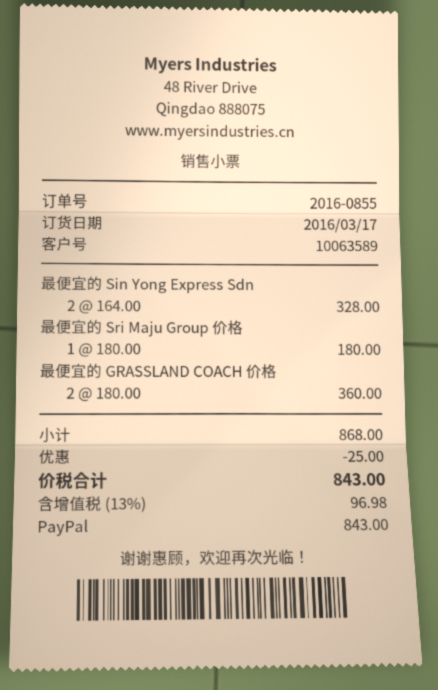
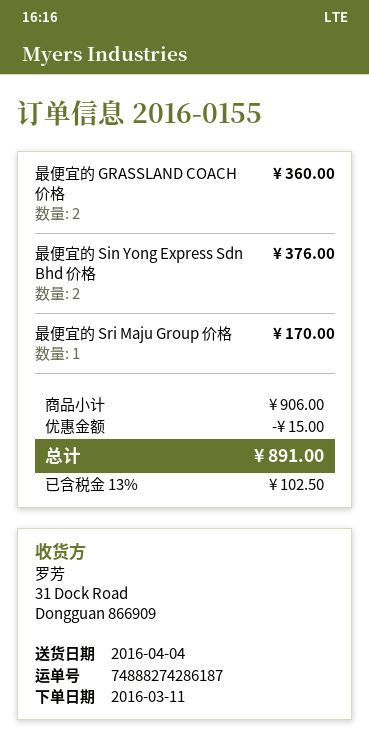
order number: 2016-0855 -> 2016-0155
order date: 2016-03-17 -> 2016-03-11
最便宜的 Sin Yong Express Sdn: 2 for 328.00 -> 2 for 376.00
最便宜的 Sri Maju Group 价格: 1 for 180.00 -> 1 for 170.00
subtotal: 868.00 -> 906.00
discount: 25.00 -> 15.00
tax: 13% = 96.98 -> 13% = 102.50
total: 843.00 -> 891.00

